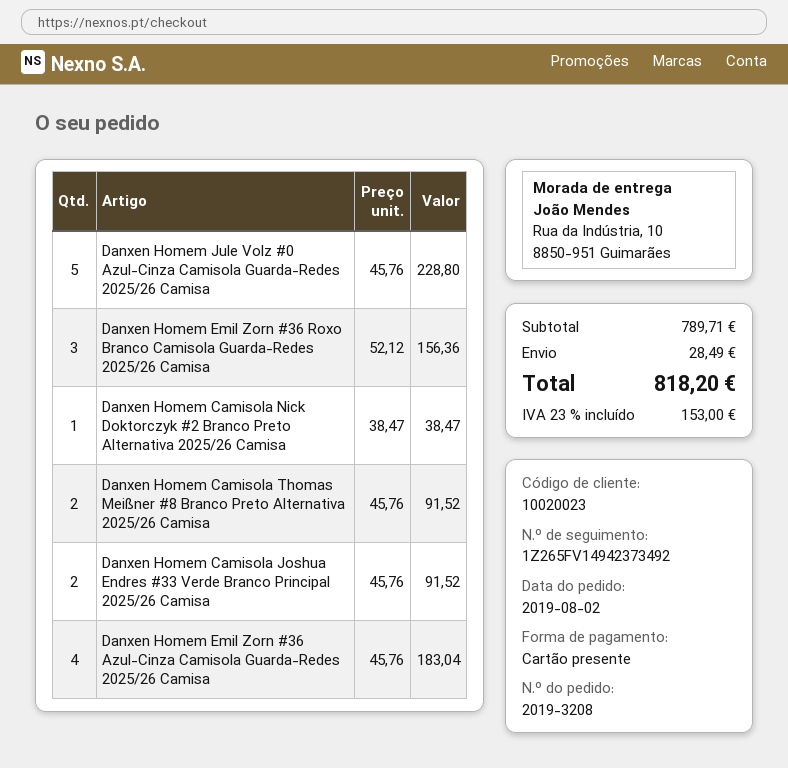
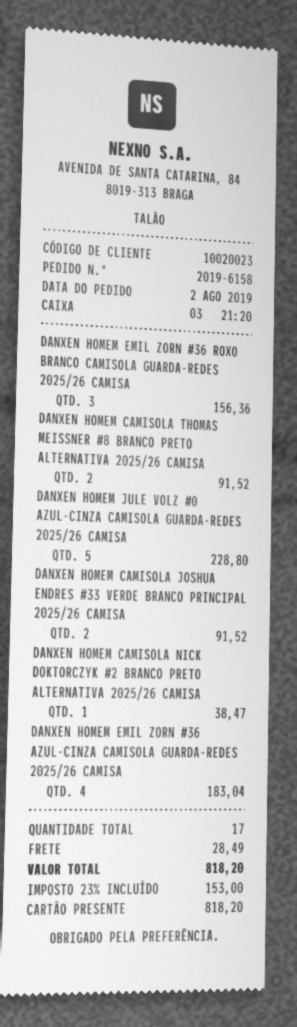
order number: 2019-3208 -> 2019-6158

